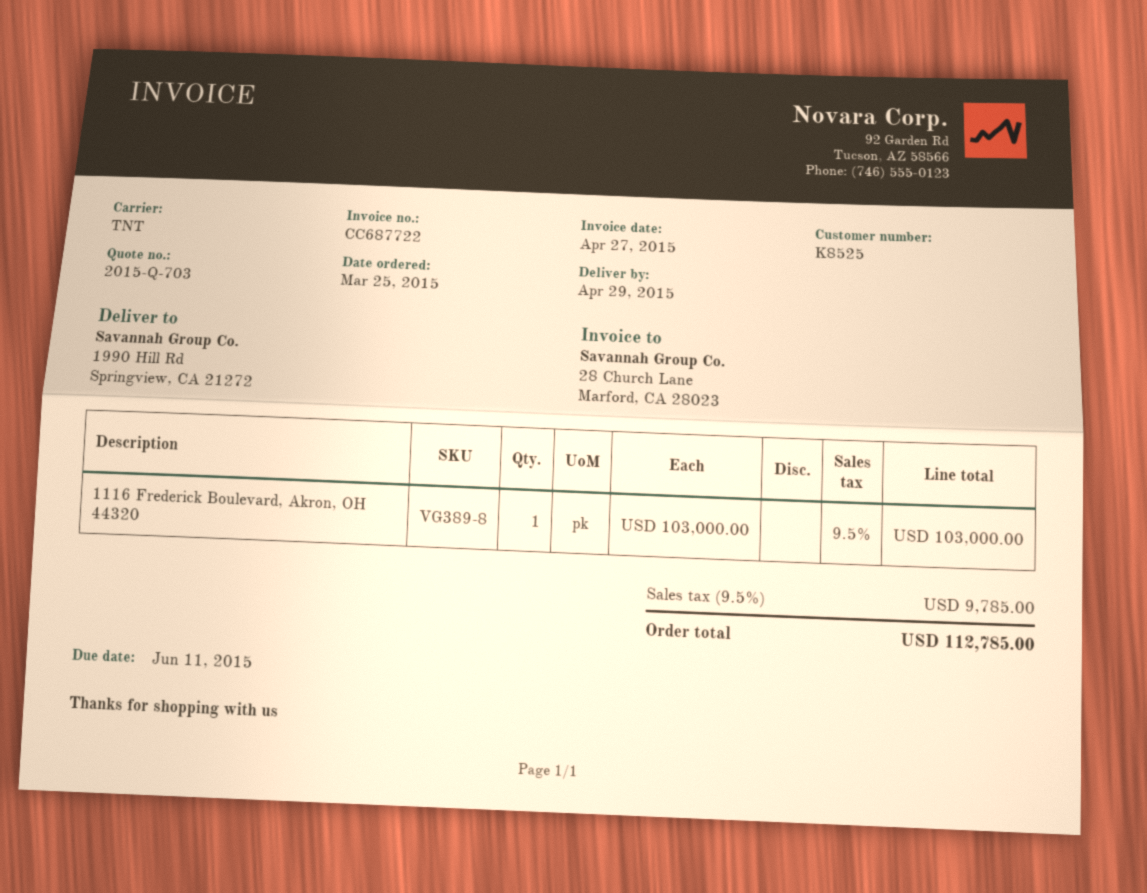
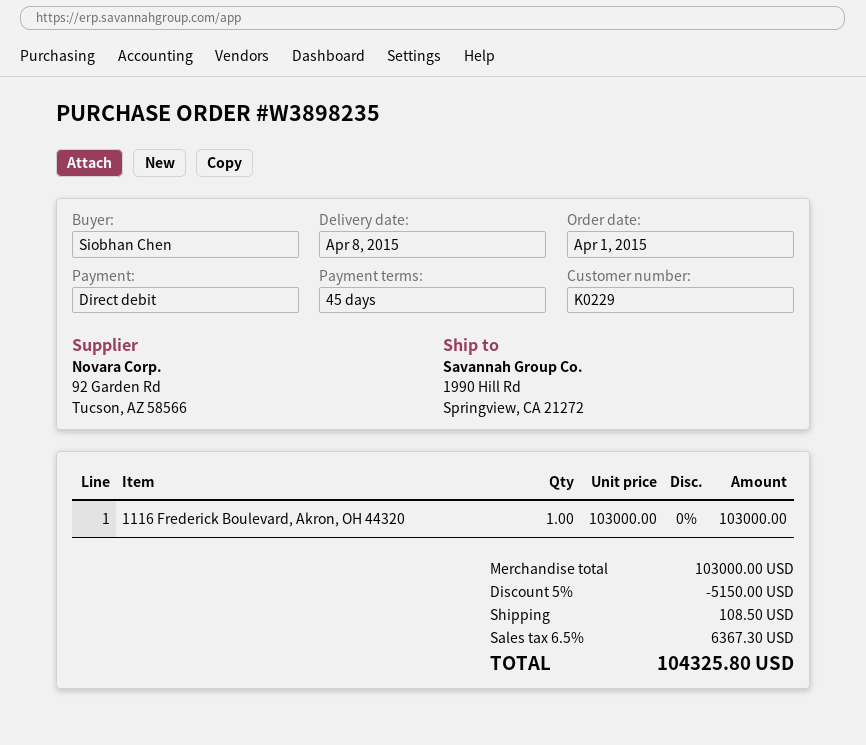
order date: 2015-03-25 -> 2015-04-01
delivery date: 2015-04-29 -> 2015-04-08
customer number: K8525 -> K0229
discount: none -> 5% = 5150.00
shipping: none -> 108.50
tax: 9.5% = 9785.00 -> 6.5% = 6367.30
total: 112785.00 -> 104325.80

